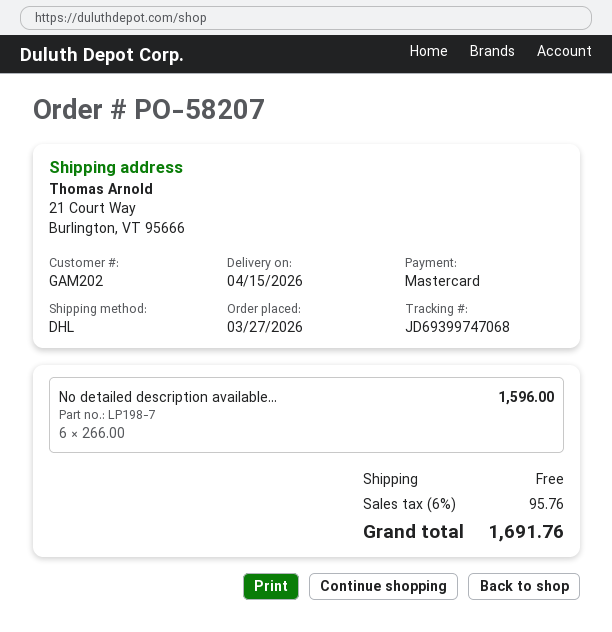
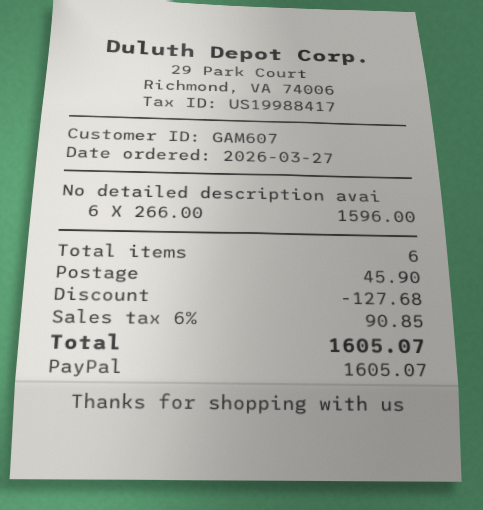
customer number: GAM202 -> GAM607
payment method: Mastercard -> PayPal
discount: none -> 127.68
shipping: 0.00 -> 45.90
tax: 6% = 95.76 -> 6% = 90.85
total: 1691.76 -> 1605.07

